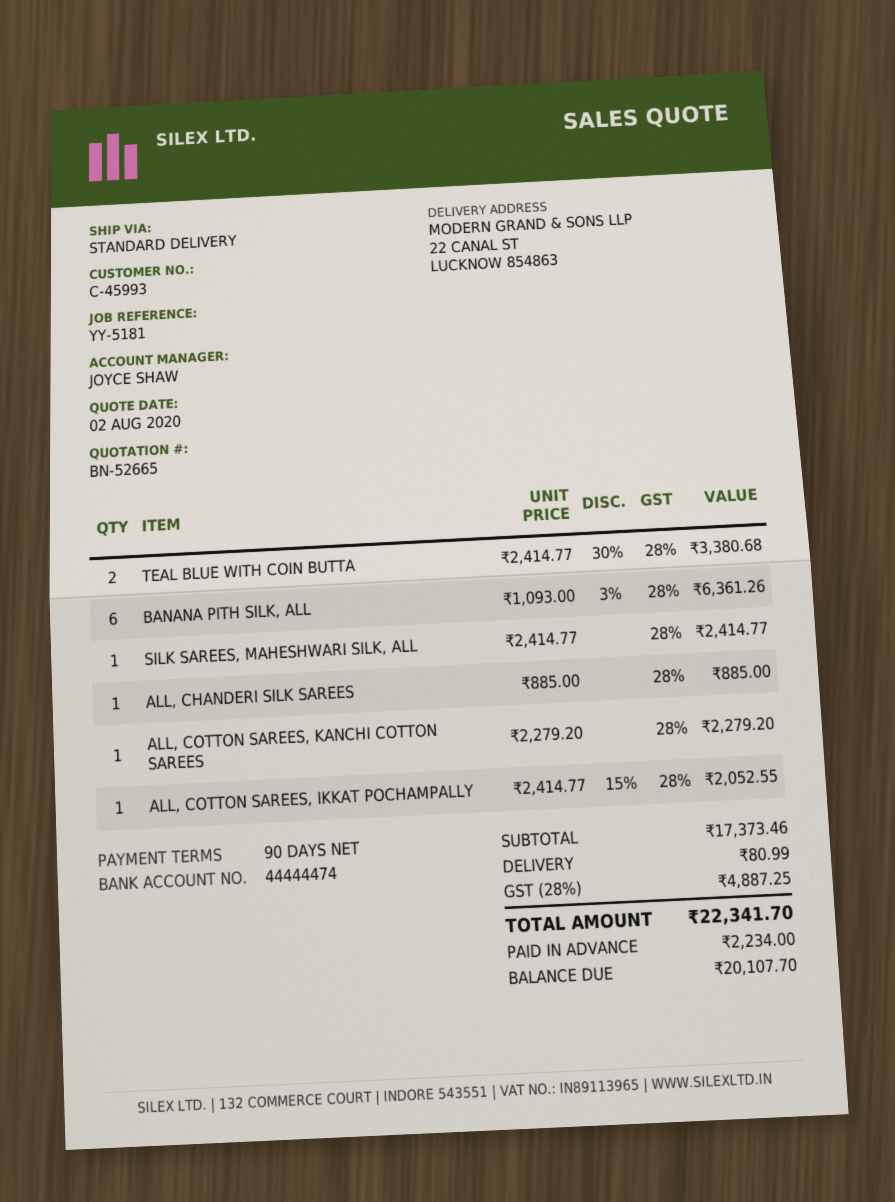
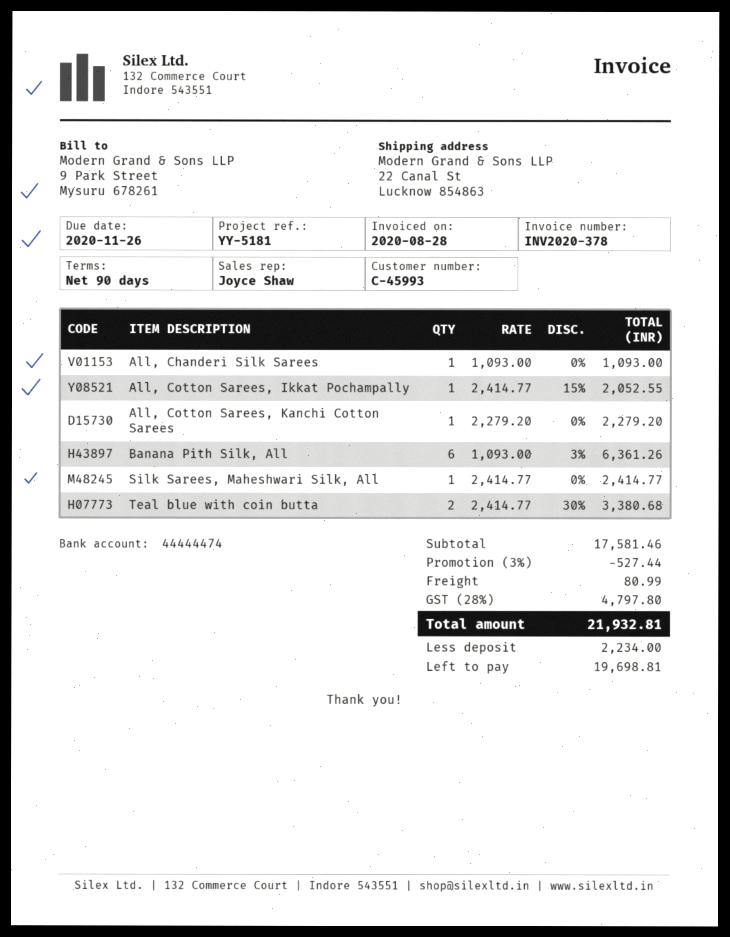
ALL, CHANDERI SILK SAREES: 1 x 885.00 = 885.00 -> 1 x 1093.00 = 1093.00
subtotal: 17373.46 -> 17581.46
discount: none -> 3% = 527.44
tax: 28% = 4887.25 -> 28% = 4797.80
total: 22341.70 -> 21932.81
balance: 20107.70 -> 19698.81

